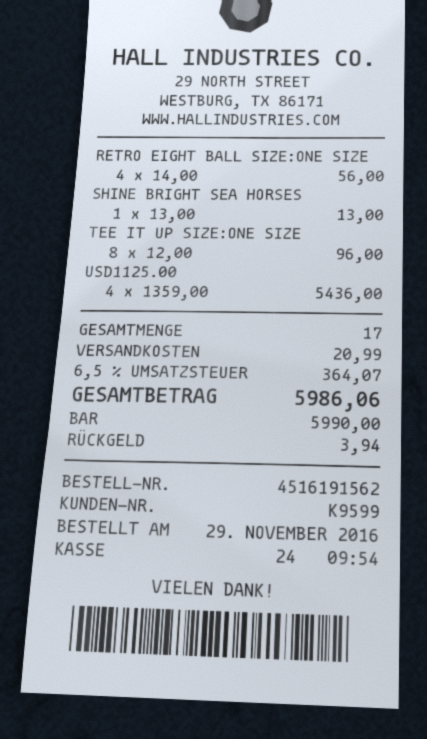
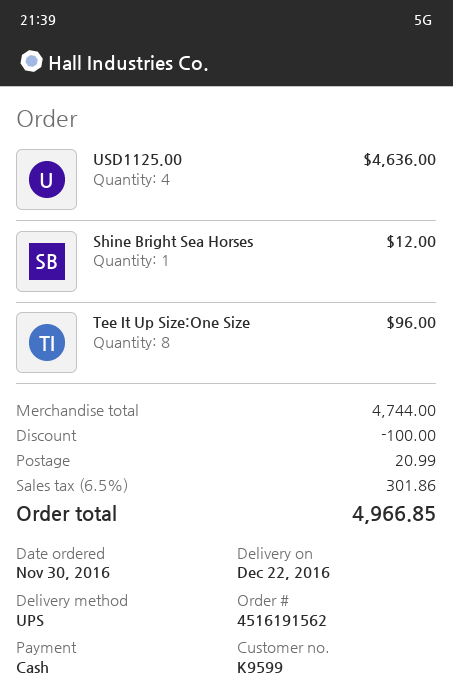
order date: 2016-11-29 -> 2016-11-30
RETRO EIGHT BALL SIZE:ONE SIZE: 4 for 56.00 -> none
SHINE BRIGHT SEA HORSES: 1 for 13.00 -> 1 for 12.00
USD1125.00: 4 for 5436.00 -> 4 for 4636.00
discount: none -> 100.00
tax: 6.5% = 364.07 -> 6.5% = 301.86
total: 5986.06 -> 4966.85

